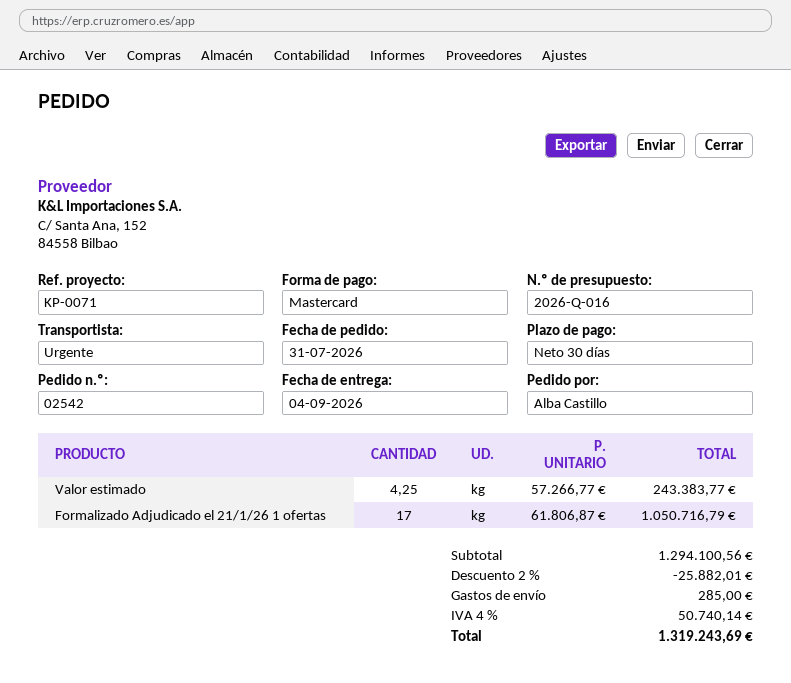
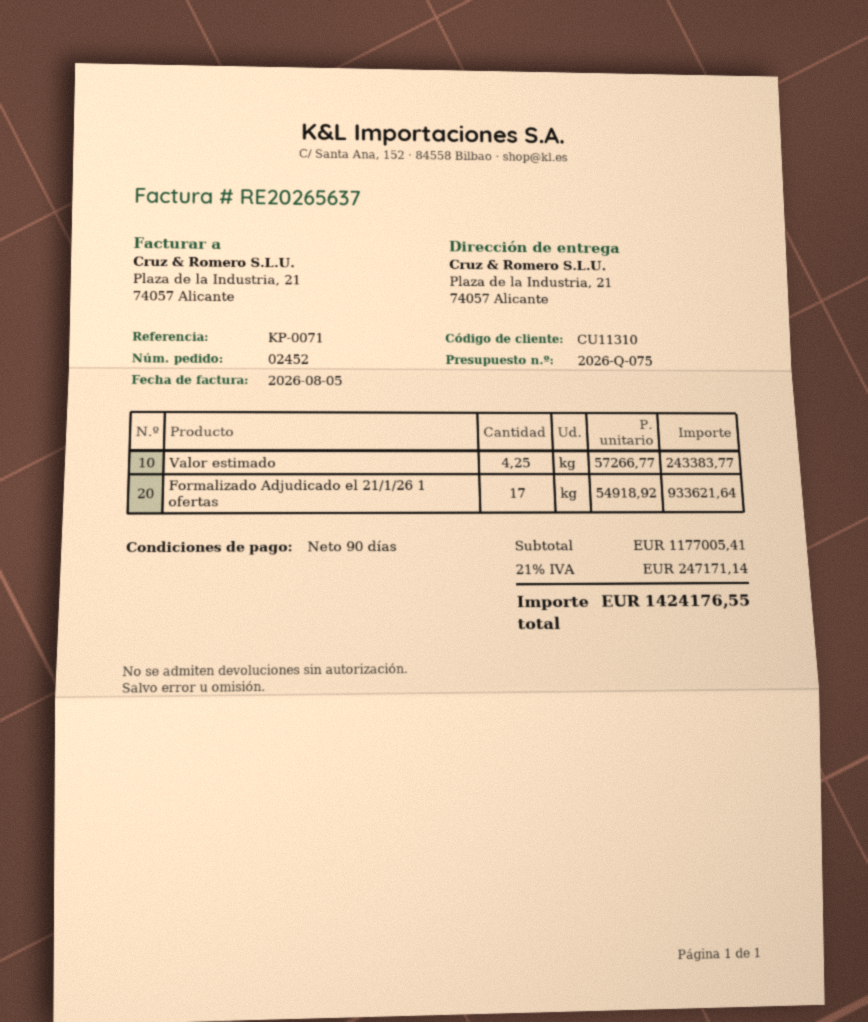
quote number: 2026-Q-016 -> 2026-Q-075
order number: 02542 -> 02452
payment terms: 30 days -> 90 days
Formalizado Adjudicado el 21/1/26 1 ofertas: 17 x 61806.87 = 1050716.79 -> 17 x 54918.92 = 933621.64
subtotal: 1294100.56 -> 1177005.41
discount: 2% = 25882.01 -> none
shipping: 285.00 -> none
tax: 4% = 50740.14 -> 21% = 247171.14
total: 1319243.69 -> 1424176.55

